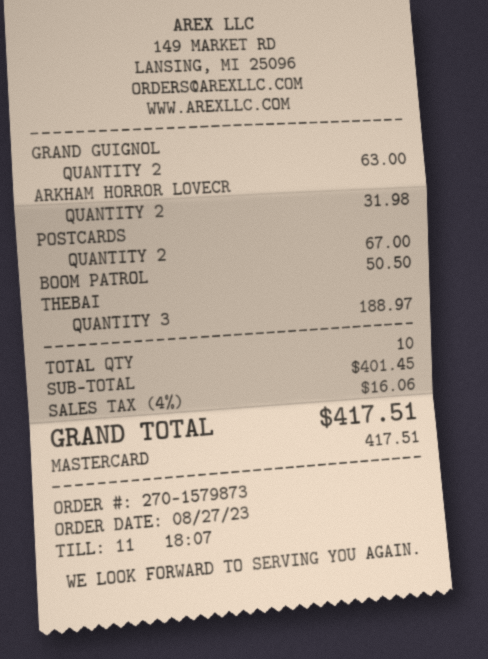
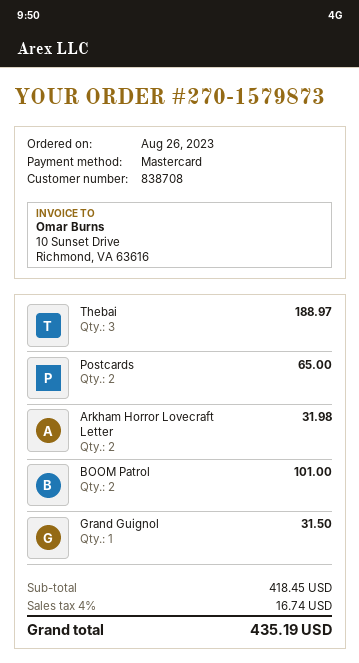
order date: 2023-08-27 -> 2023-08-26
GRAND GUIGNOL: 2 for 63.00 -> 1 for 31.50
POSTCARDS: 2 for 67.00 -> 2 for 65.00
BOOM PATROL: 1 for 50.50 -> 2 for 101.00
subtotal: 401.45 -> 418.45
tax: 4% = 16.06 -> 4% = 16.74
total: 417.51 -> 435.19

